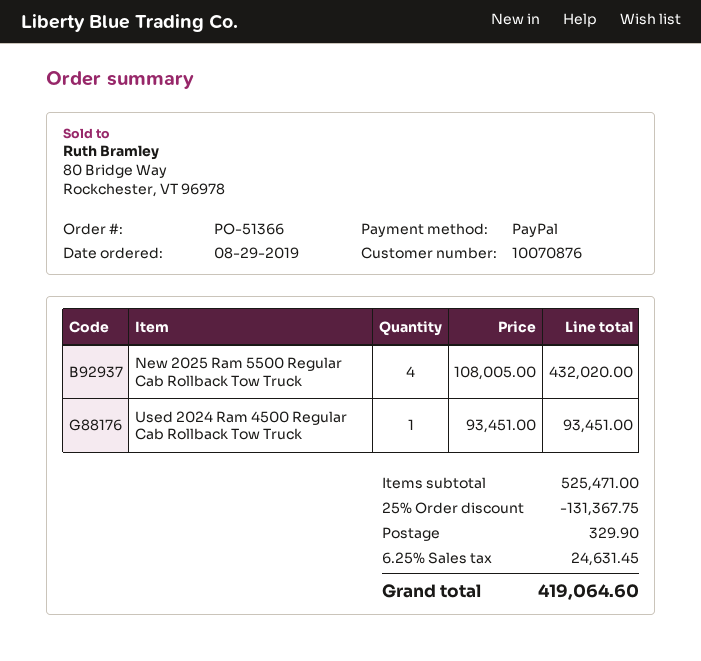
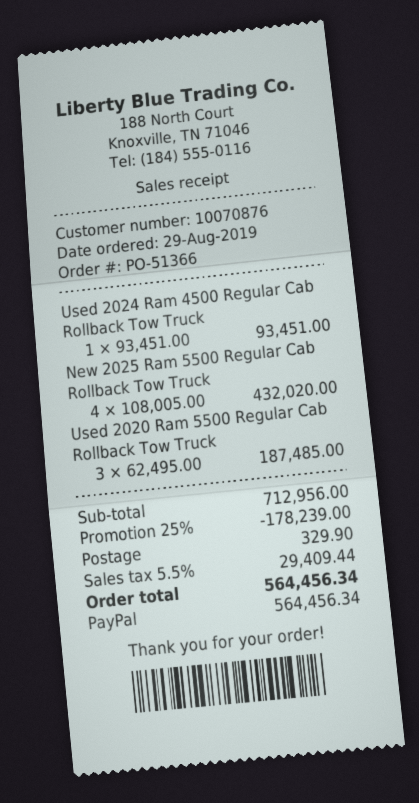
Used 2020 Ram 5500 Regular Cab Rollback Tow Truck: none -> 3 x 62495.00 = 187485.00
subtotal: 525471.00 -> 712956.00
discount: 25% = 131367.75 -> 25% = 178239.00
tax: 6.25% = 24631.45 -> 5.5% = 29409.44
total: 419064.60 -> 564456.34

